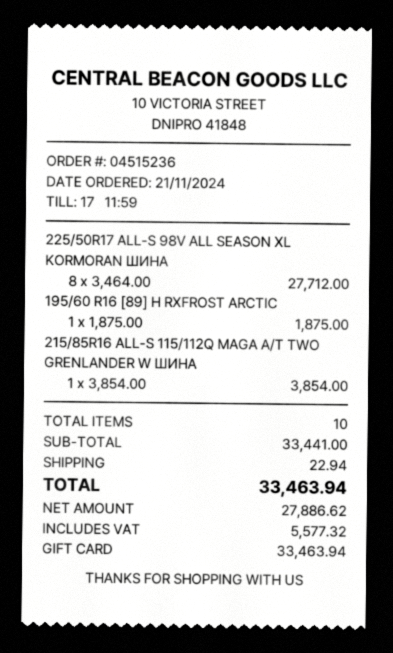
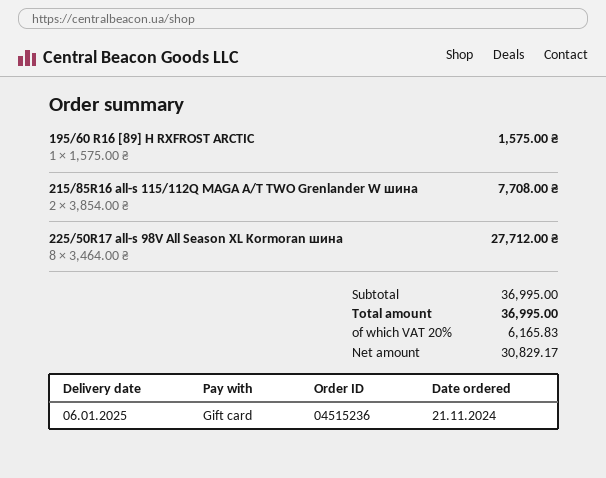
195/60 R16 [89] H RXFROST ARCTIC: 1 x 1875.00 = 1875.00 -> 1 x 1575.00 = 1575.00
215/85R16 ALL-S 115/112Q MAGA A/T TWO GRENLANDER W ШИНА: 1 x 3854.00 = 3854.00 -> 2 x 3854.00 = 7708.00
subtotal: 33441.00 -> 36995.00
shipping: 22.94 -> none
net: 27886.62 -> 30829.17
tax: 5577.32 -> 6165.83
total: 33463.94 -> 36995.00

